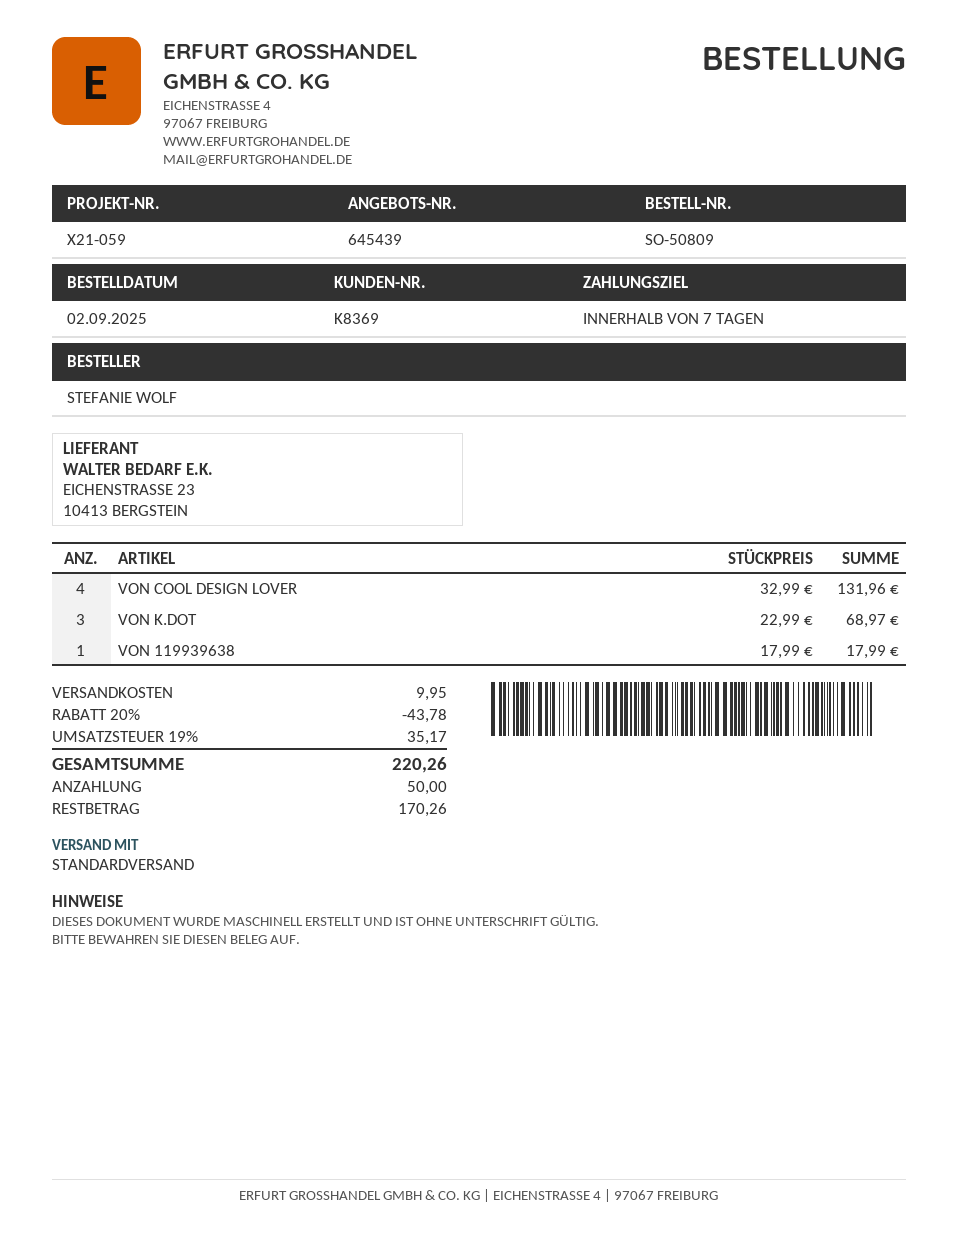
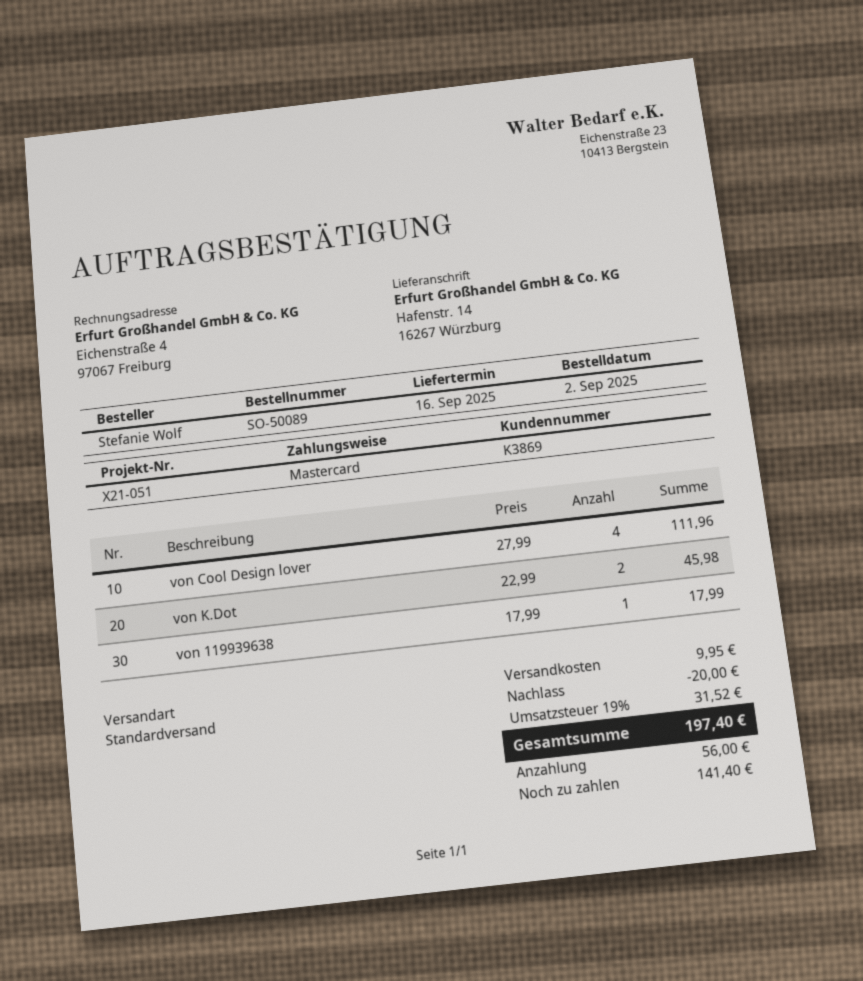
order number: SO-50809 -> SO-50089
customer number: K8369 -> K3869
reference: X21-059 -> X21-051
VON COOL DESIGN LOVER: 4 x 32.99 = 131.96 -> 4 x 27.99 = 111.96
VON K.DOT: 3 x 22.99 = 68.97 -> 2 x 22.99 = 45.98
discount: 43.78 -> 20.00
tax: 19% = 35.17 -> 19% = 31.52
total: 220.26 -> 197.40
deposit: 50.00 -> 56.00
balance: 170.26 -> 141.40

